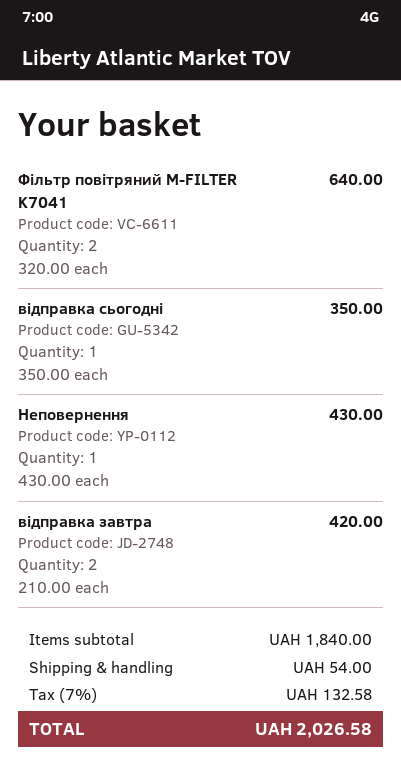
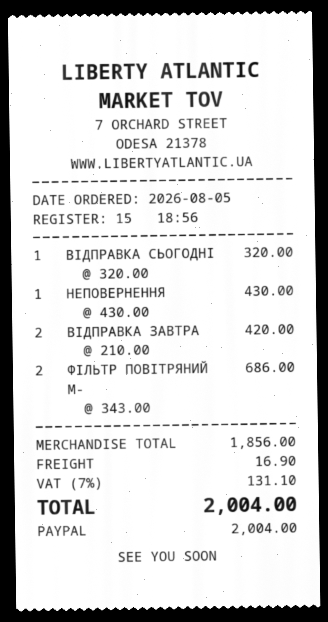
Фільтр повітряний M-FILTER K7041: 2 x 320.00 = 640.00 -> 2 x 343.00 = 686.00
відправка сьогодні: 1 x 350.00 = 350.00 -> 1 x 320.00 = 320.00
subtotal: 1840.00 -> 1856.00
shipping: 54.00 -> 16.90
tax: 7% = 132.58 -> 7% = 131.10
total: 2026.58 -> 2004.00

